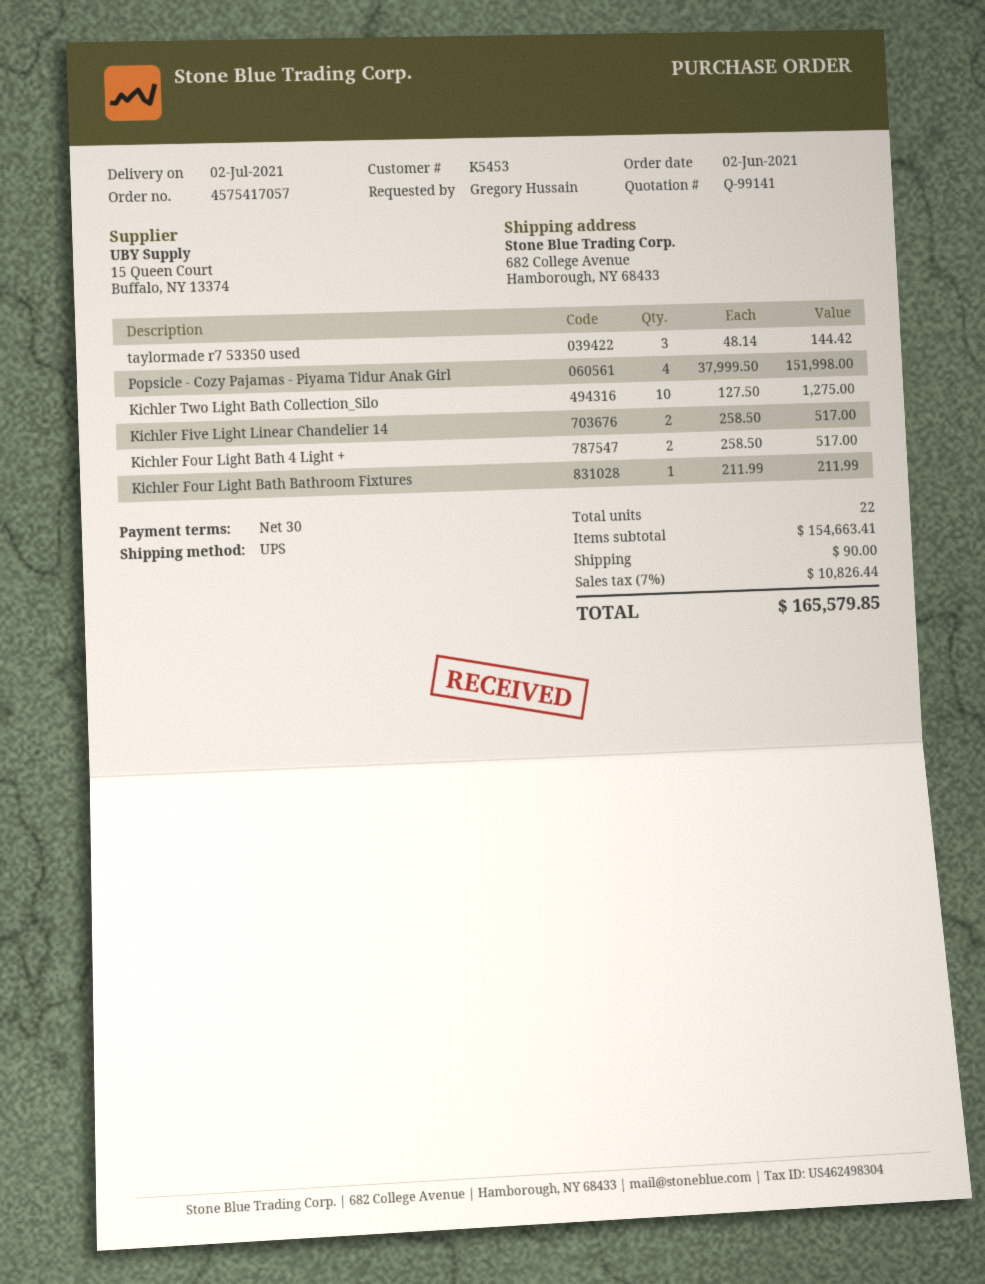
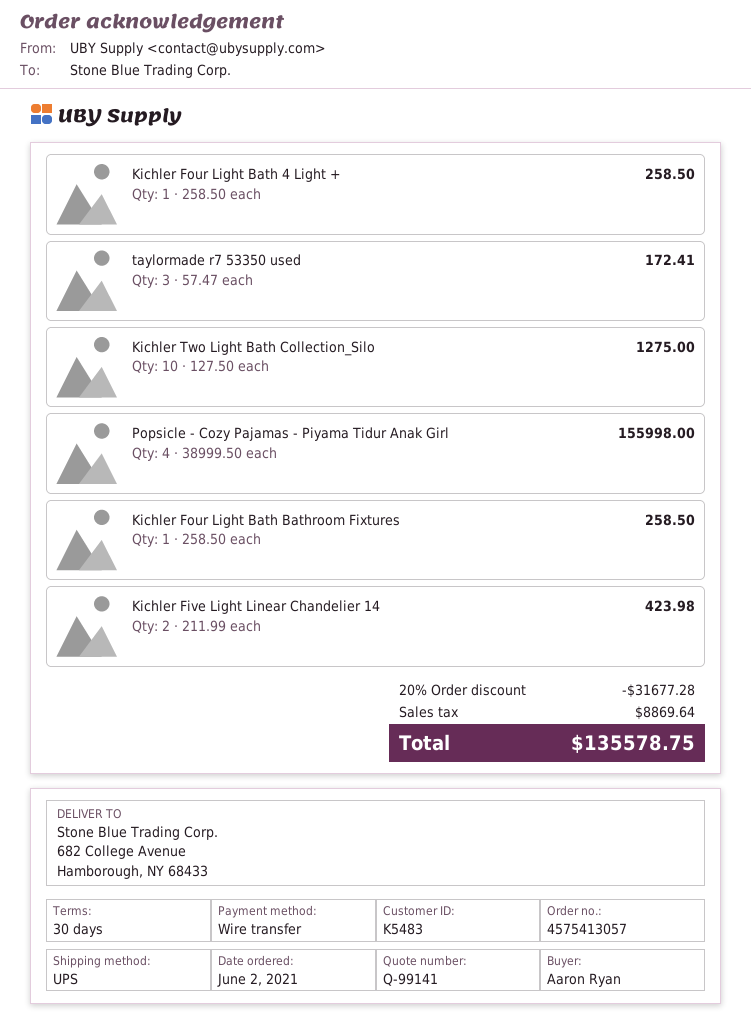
order number: 4575417057 -> 4575413057
customer number: K5453 -> K5483
ordered by: Gregory Hussain -> Aaron Ryan
taylormade r7 53350 used: 3 x 48.14 = 144.42 -> 3 x 57.47 = 172.41
Popsicle - Cozy Pajamas - Piyama Tidur Anak Girl: 4 x 37999.50 = 151998.00 -> 4 x 38999.50 = 155998.00
Kichler Five Light Linear Chandelier 14: 2 x 258.50 = 517.00 -> 2 x 211.99 = 423.98
Kichler Four Light Bath 4 Light +: 2 x 258.50 = 517.00 -> 1 x 258.50 = 258.50
Kichler Four Light Bath Bathroom Fixtures: 1 x 211.99 = 211.99 -> 1 x 258.50 = 258.50
discount: none -> 20% = 31677.28
shipping: 90.00 -> none
tax: 10826.44 -> 8869.64
total: 165579.85 -> 135578.75

